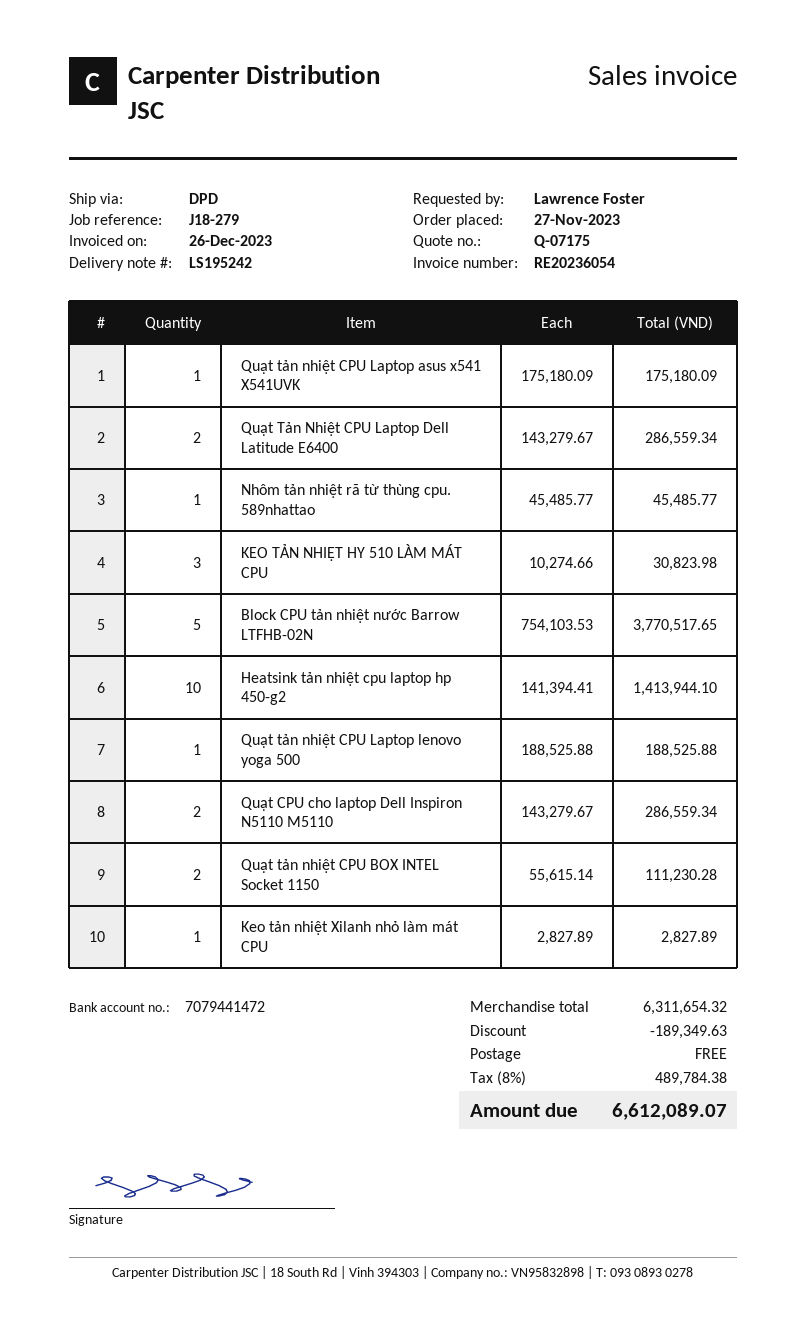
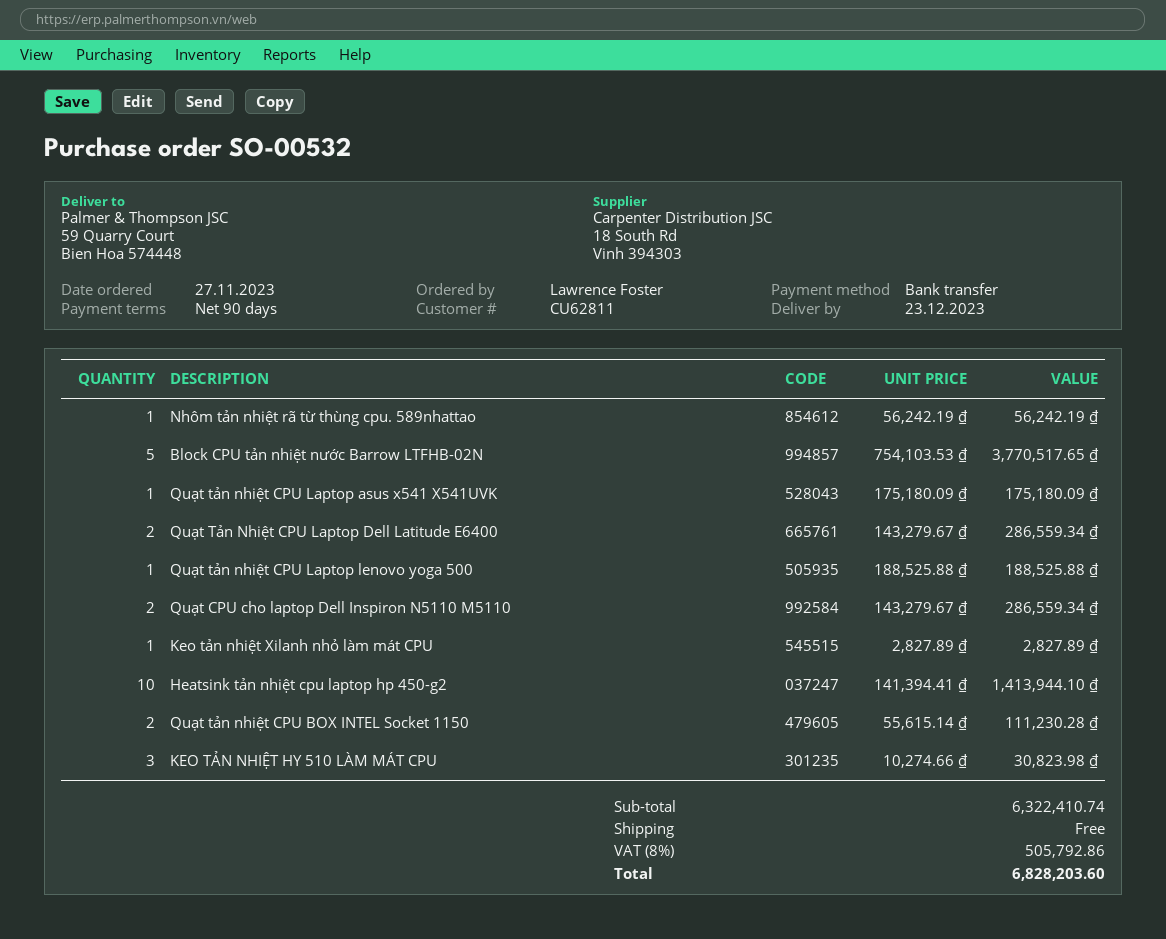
Nhôm tản nhiệt rã từ thùng cpu. 589nhattao: 1 x 45485.77 = 45485.77 -> 1 x 56242.19 = 56242.19
subtotal: 6311654.32 -> 6322410.74
discount: 189349.63 -> none
tax: 8% = 489784.38 -> 8% = 505792.86
total: 6612089.07 -> 6828203.60

